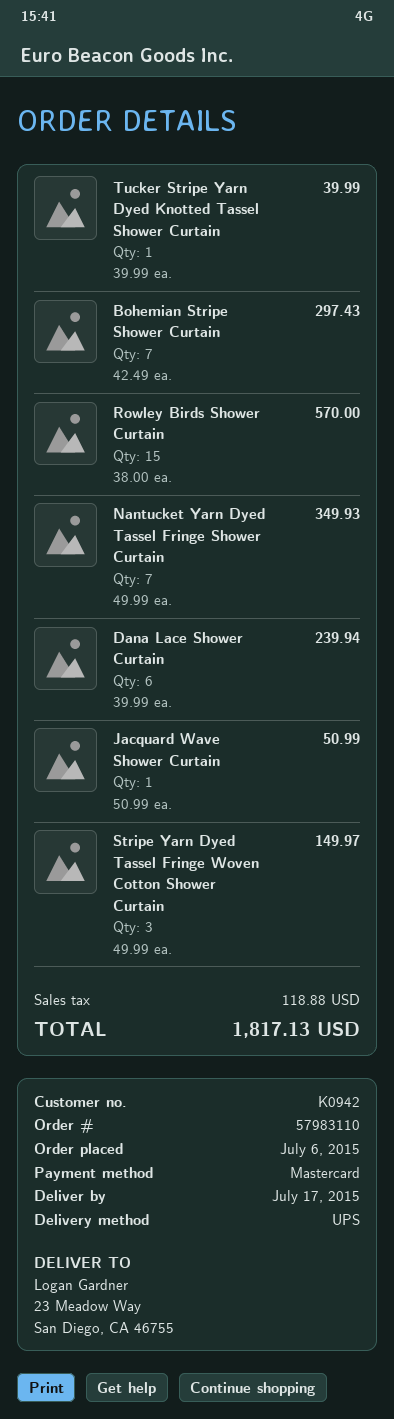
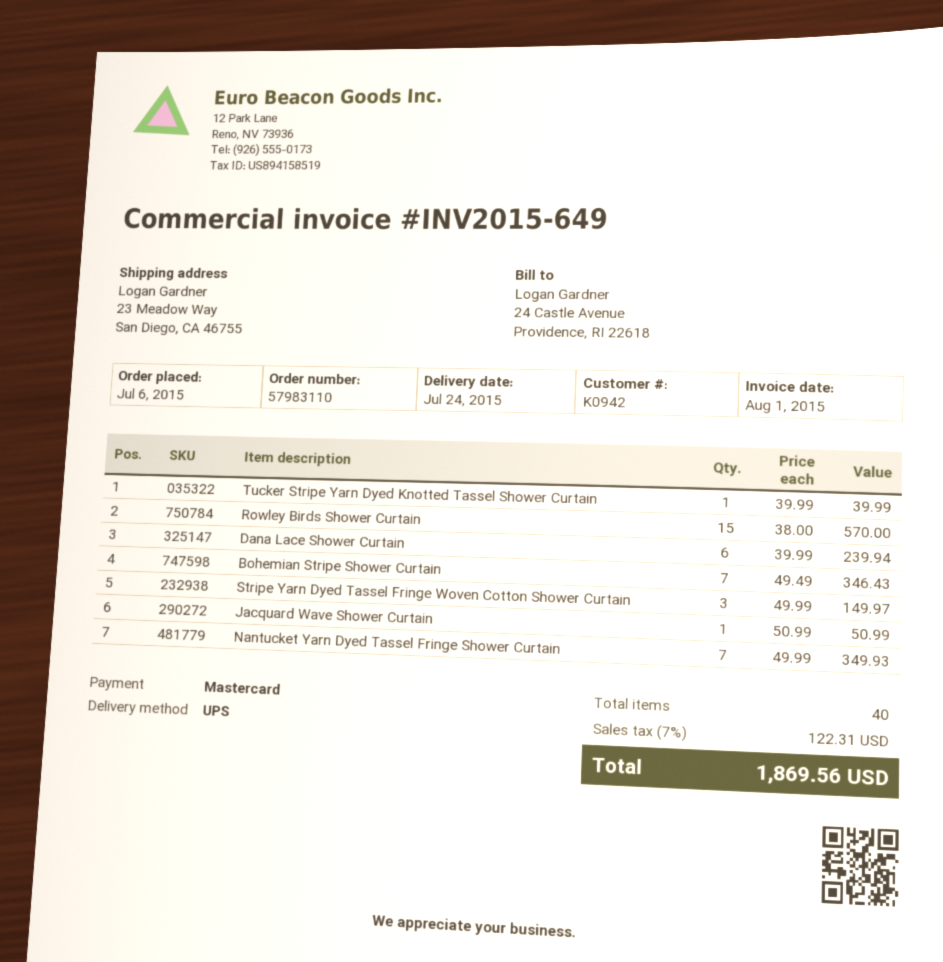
delivery date: 2015-07-17 -> 2015-07-24
Bohemian Stripe Shower Curtain: 7 x 42.49 = 297.43 -> 7 x 49.49 = 346.43
tax: 118.88 -> 122.31
total: 1817.13 -> 1869.56

